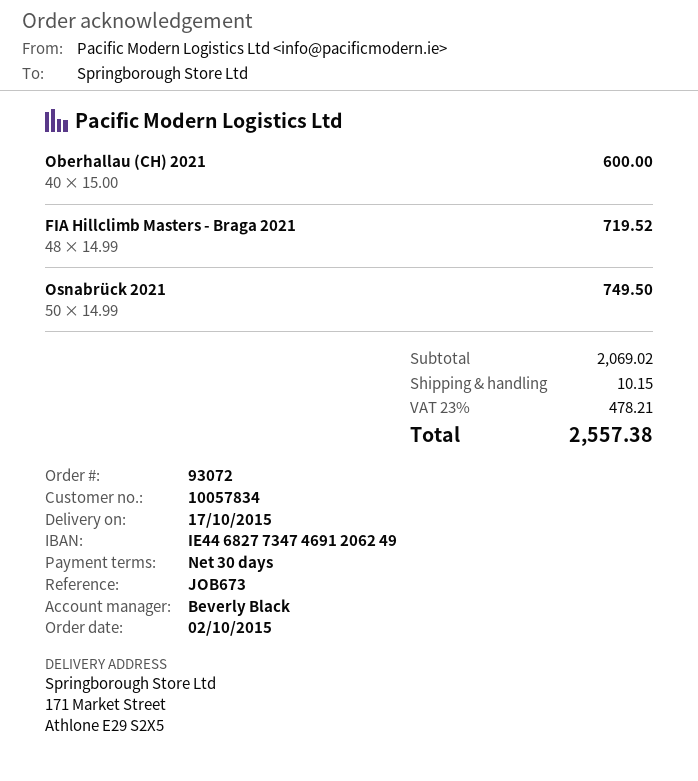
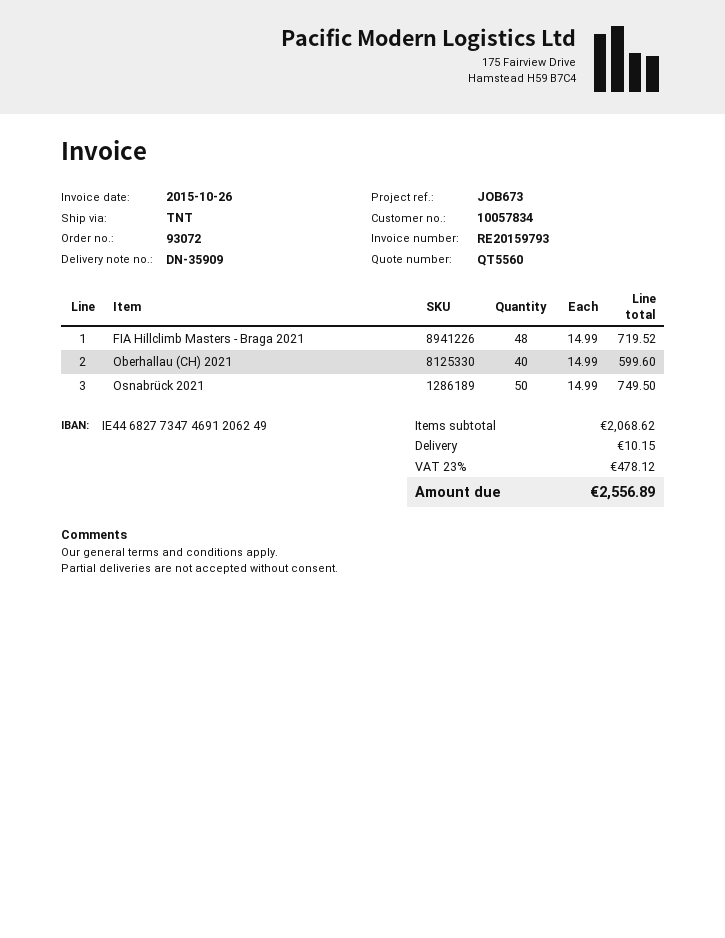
Oberhallau (CH) 2021: 40 x 15.00 = 600.00 -> 40 x 14.99 = 599.60
subtotal: 2069.02 -> 2068.62
tax: 23% = 478.21 -> 23% = 478.12
total: 2557.38 -> 2556.89

